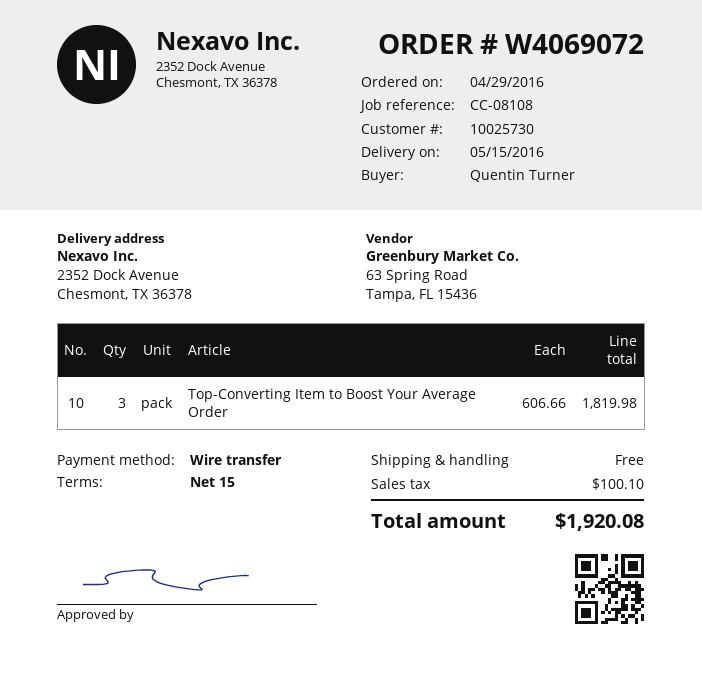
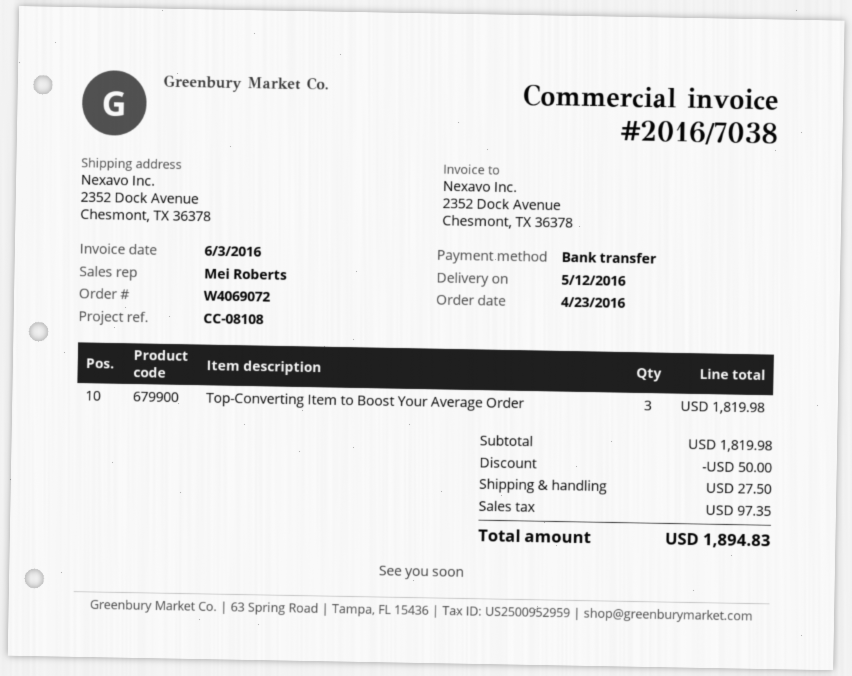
order date: 2016-04-29 -> 2016-04-23
delivery date: 2016-05-15 -> 2016-05-12
discount: none -> 50.00
shipping: 0.00 -> 27.50
tax: 100.10 -> 97.35
total: 1920.08 -> 1894.83

